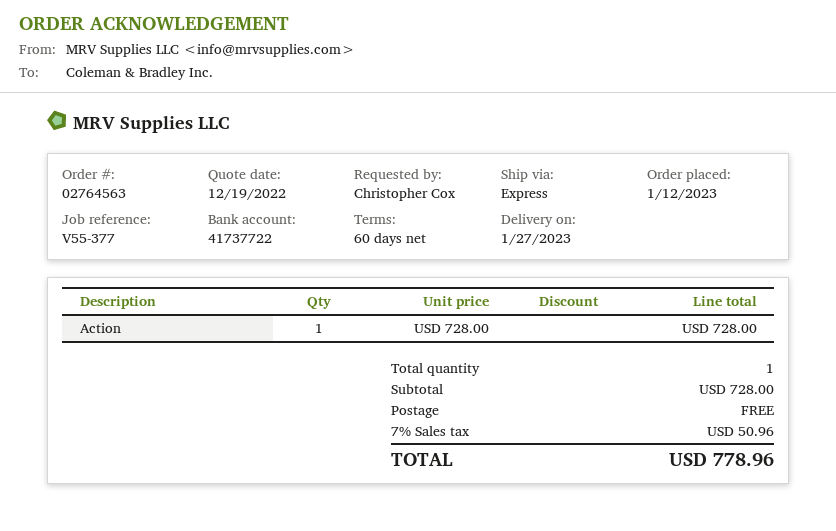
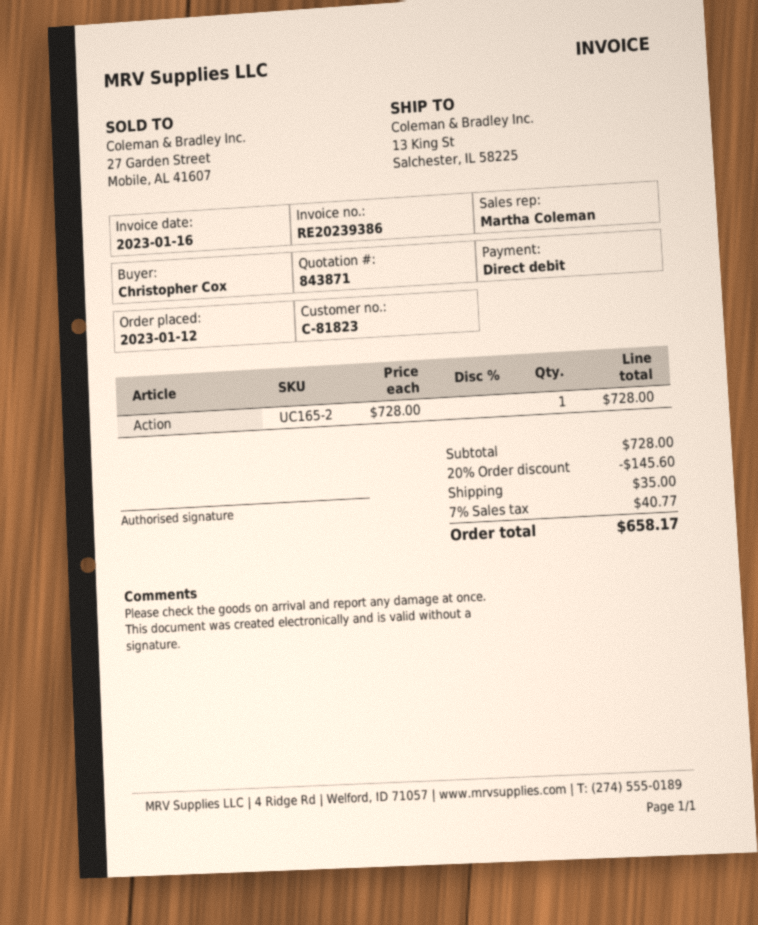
discount: none -> 20% = 145.60
shipping: 0.00 -> 35.00
tax: 7% = 50.96 -> 7% = 40.77
total: 778.96 -> 658.17

